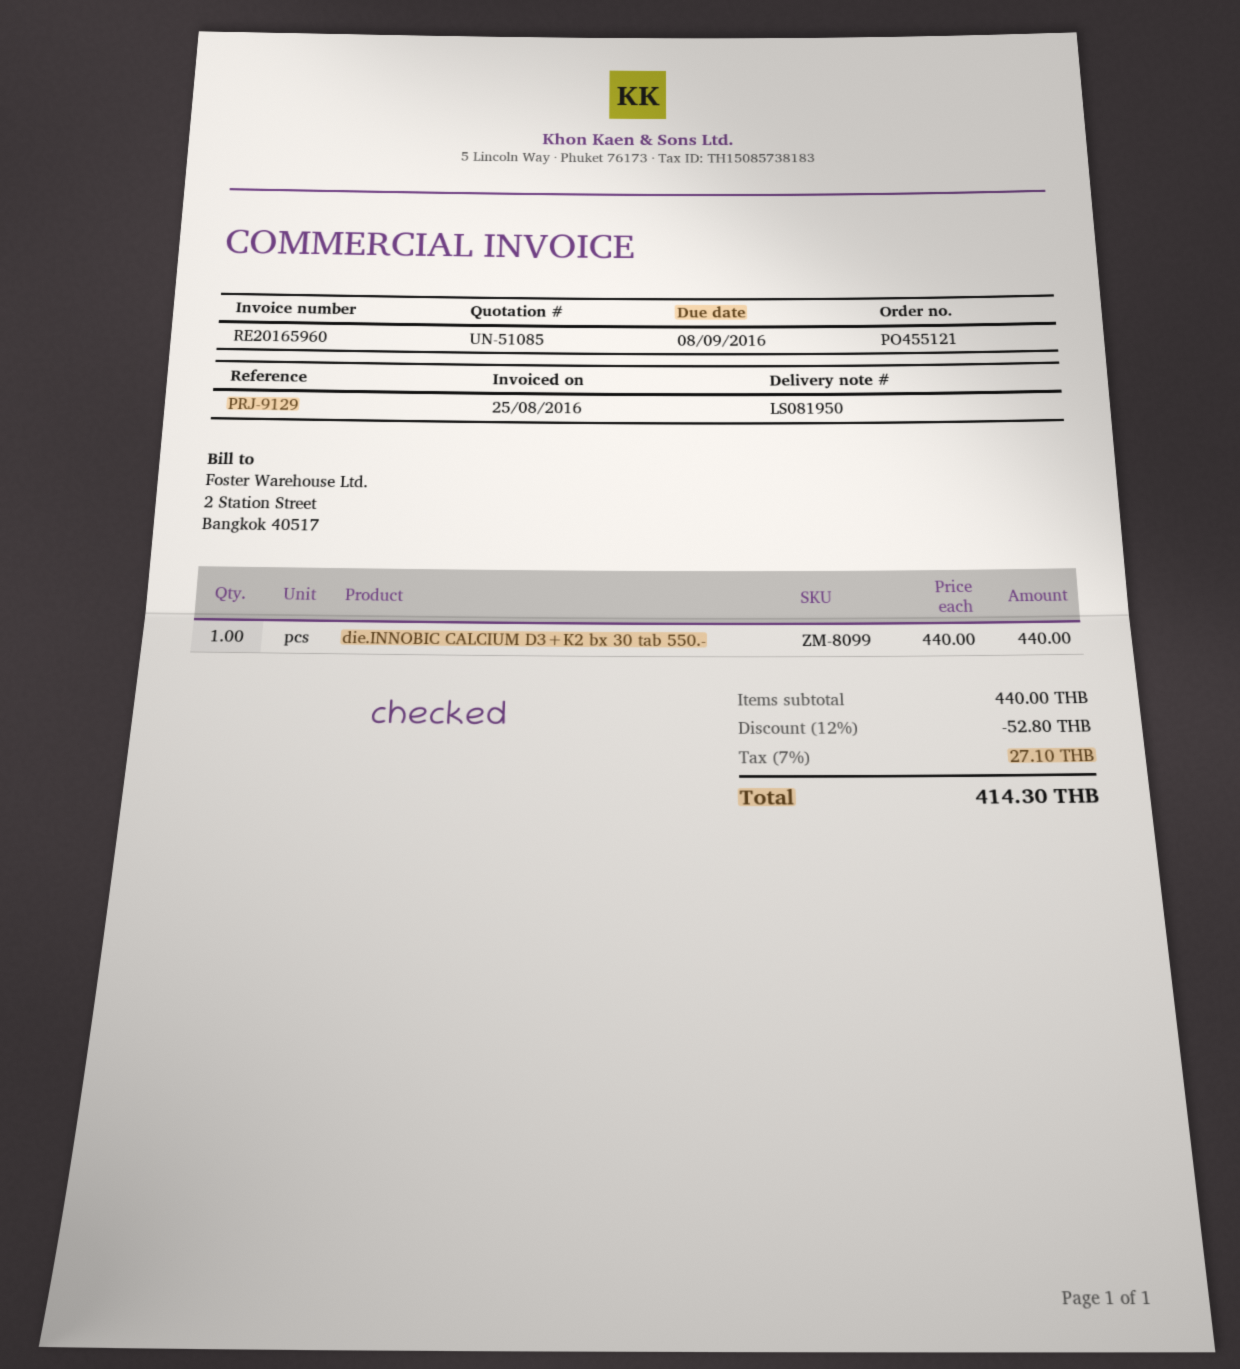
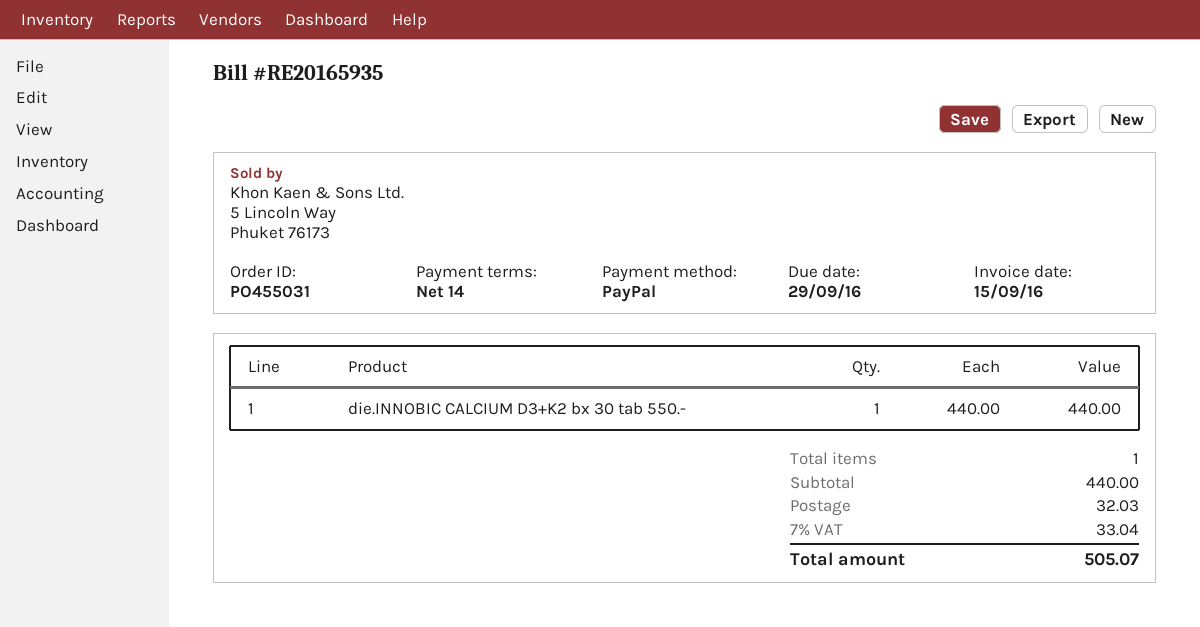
order number: PO455121 -> PO455031
invoice number: RE20165960 -> RE20165935
invoice date: 2016-08-25 -> 2016-09-15
due date: 2016-09-08 -> 2016-09-29
discount: 12% = 52.80 -> none
shipping: none -> 32.03
tax: 7% = 27.10 -> 7% = 33.04
total: 414.30 -> 505.07

